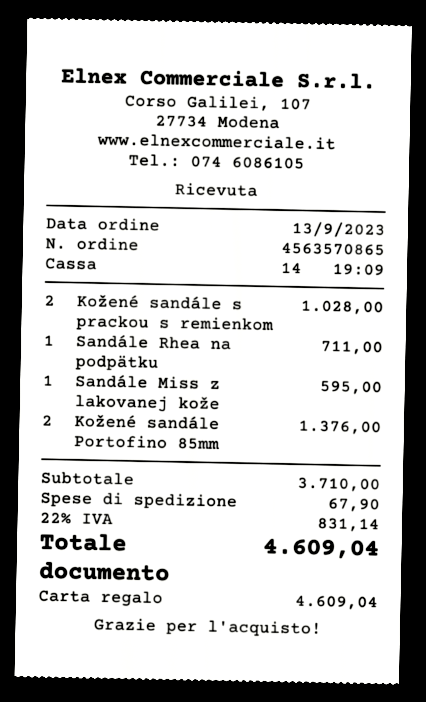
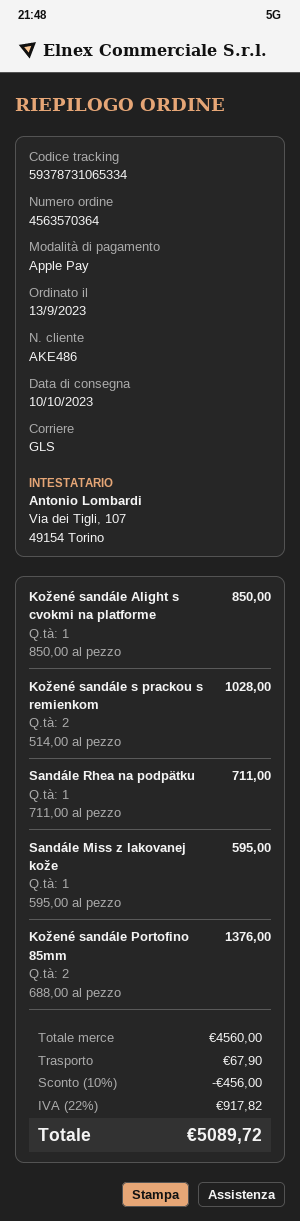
order number: 4563570865 -> 4563570364
payment method: gift card -> Apple Pay
Kožené sandále Alight s cvokmi na platforme: none -> 1 for 850.00
subtotal: 3710.00 -> 4560.00
discount: none -> 10% = 456.00
tax: 22% = 831.14 -> 22% = 917.82
total: 4609.04 -> 5089.72

